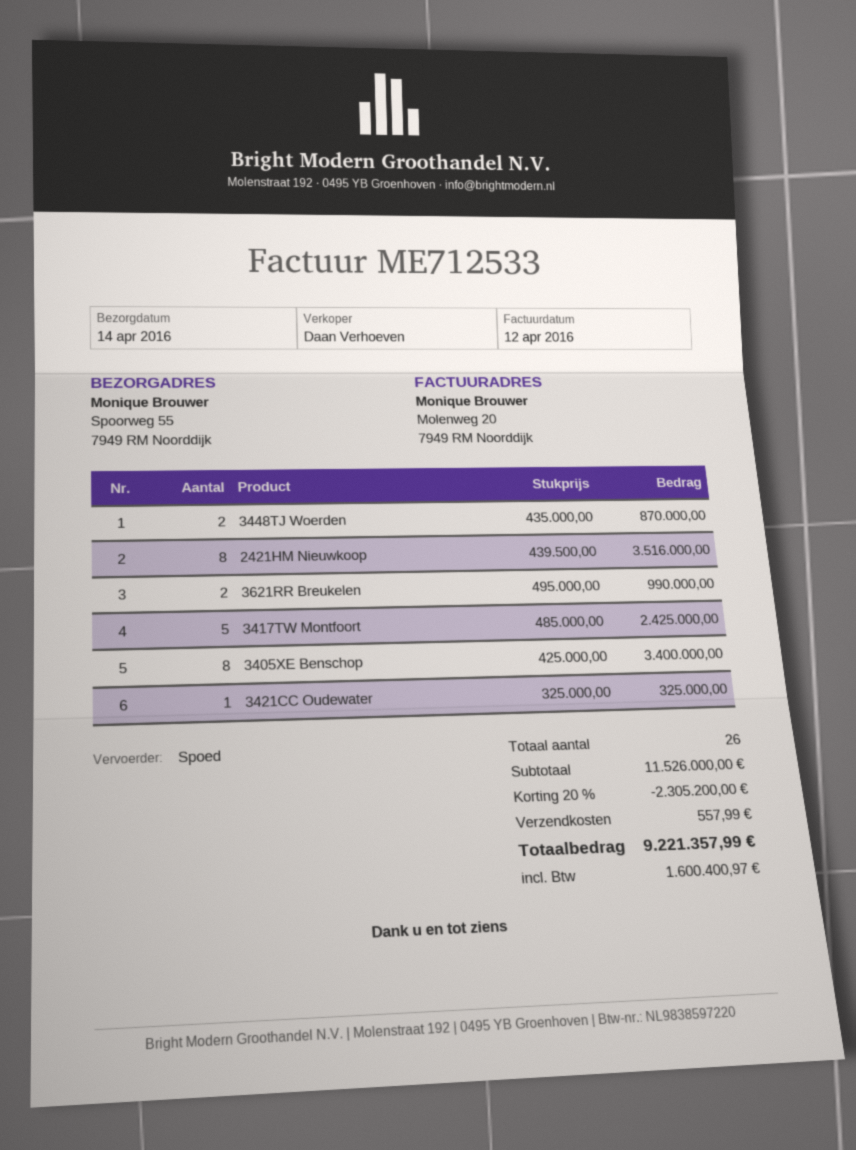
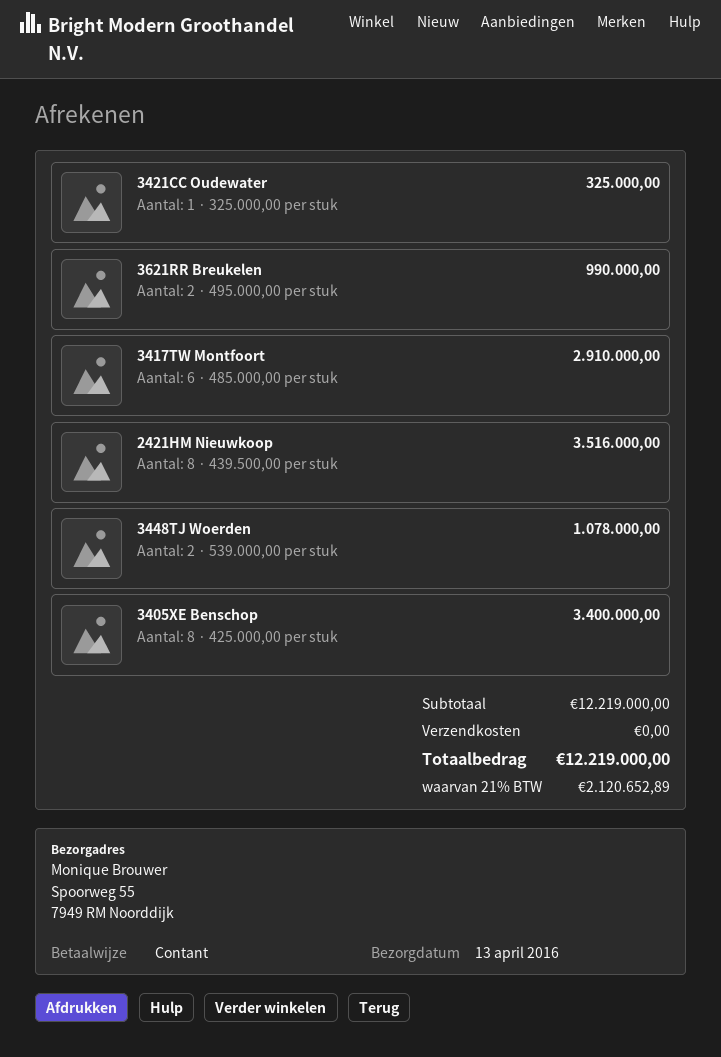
delivery date: 2016-04-14 -> 2016-04-13
3448TJ Woerden: 2 x 435000.00 = 870000.00 -> 2 x 539000.00 = 1078000.00
3417TW Montfoort: 5 x 485000.00 = 2425000.00 -> 6 x 485000.00 = 2910000.00
subtotal: 11526000.00 -> 12219000.00
discount: 20% = 2305200.00 -> none
shipping: 557.99 -> 0.00
tax: 1600400.97 -> 2120652.89
total: 9221357.99 -> 12219000.00

